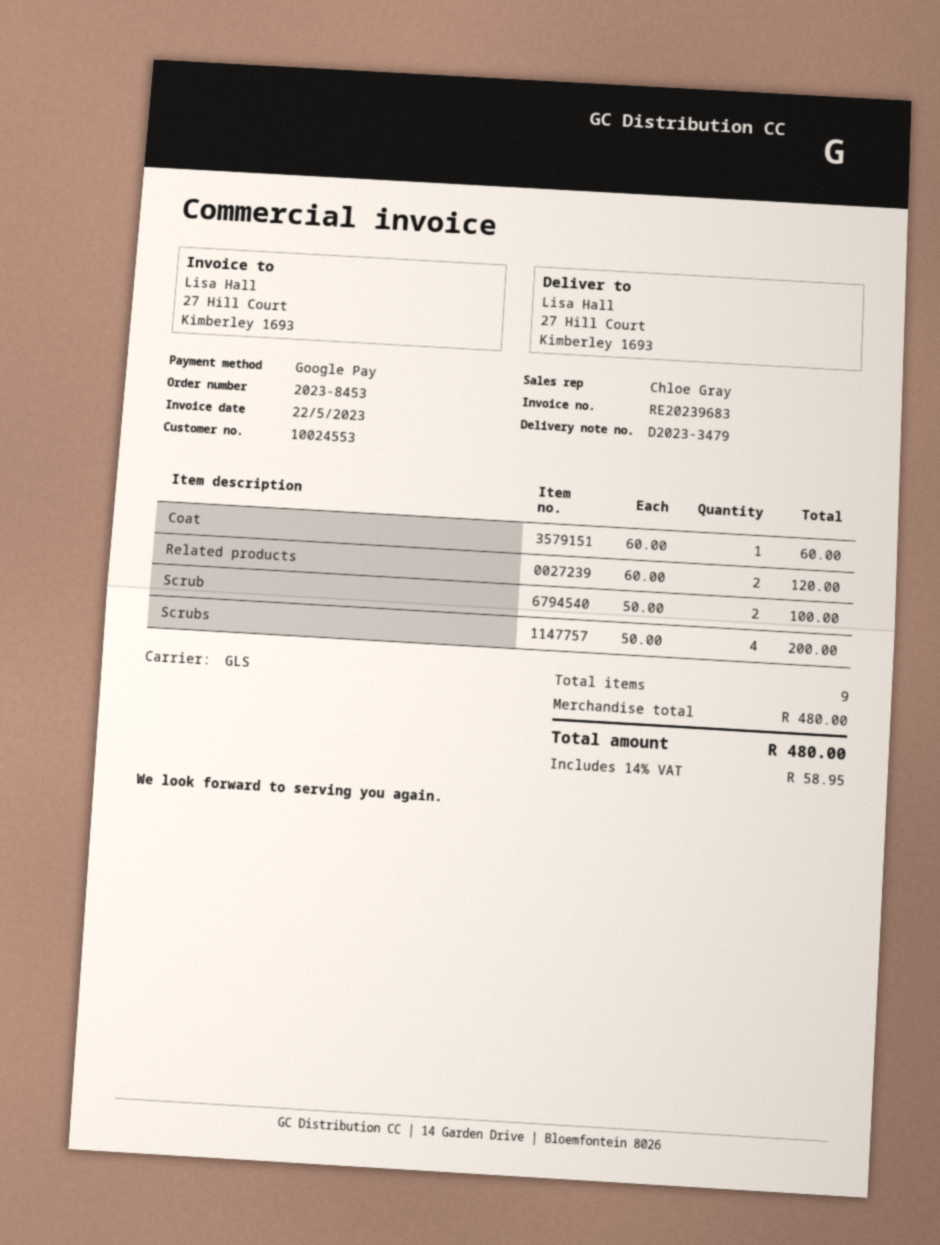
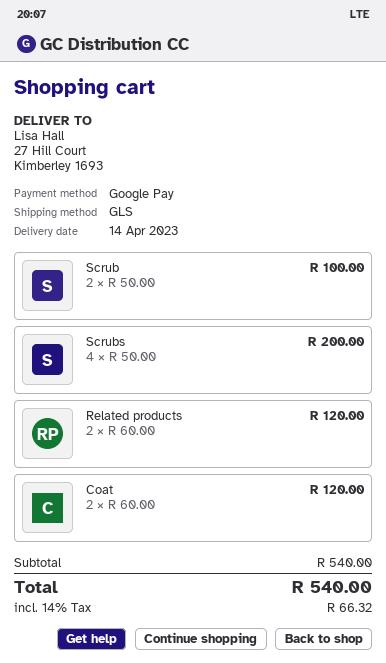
Coat: 1 x 60.00 = 60.00 -> 2 x 60.00 = 120.00
subtotal: 480.00 -> 540.00
tax: 14% = 58.95 -> 14% = 66.32
total: 480.00 -> 540.00

